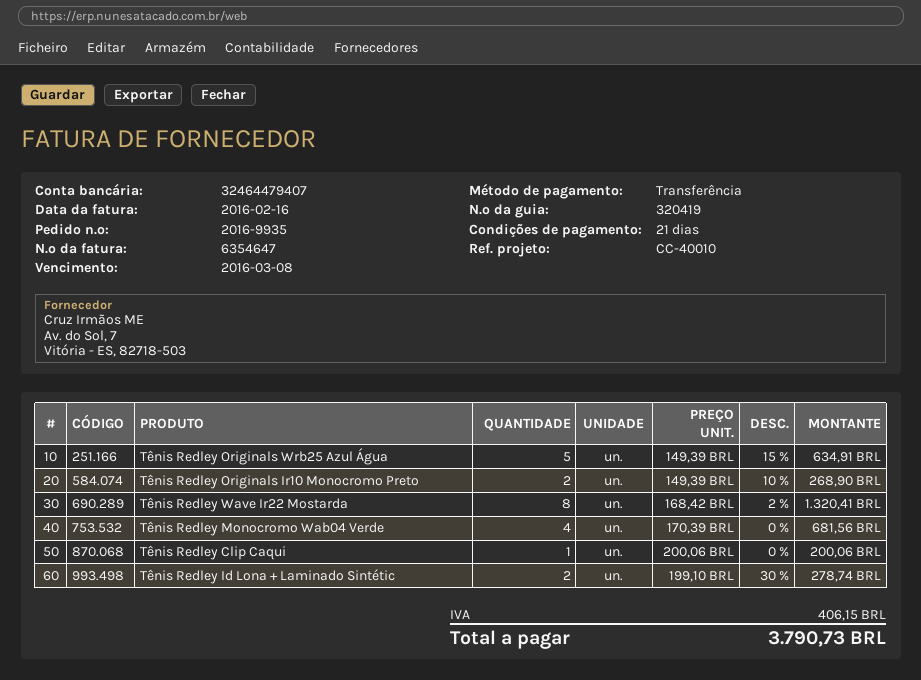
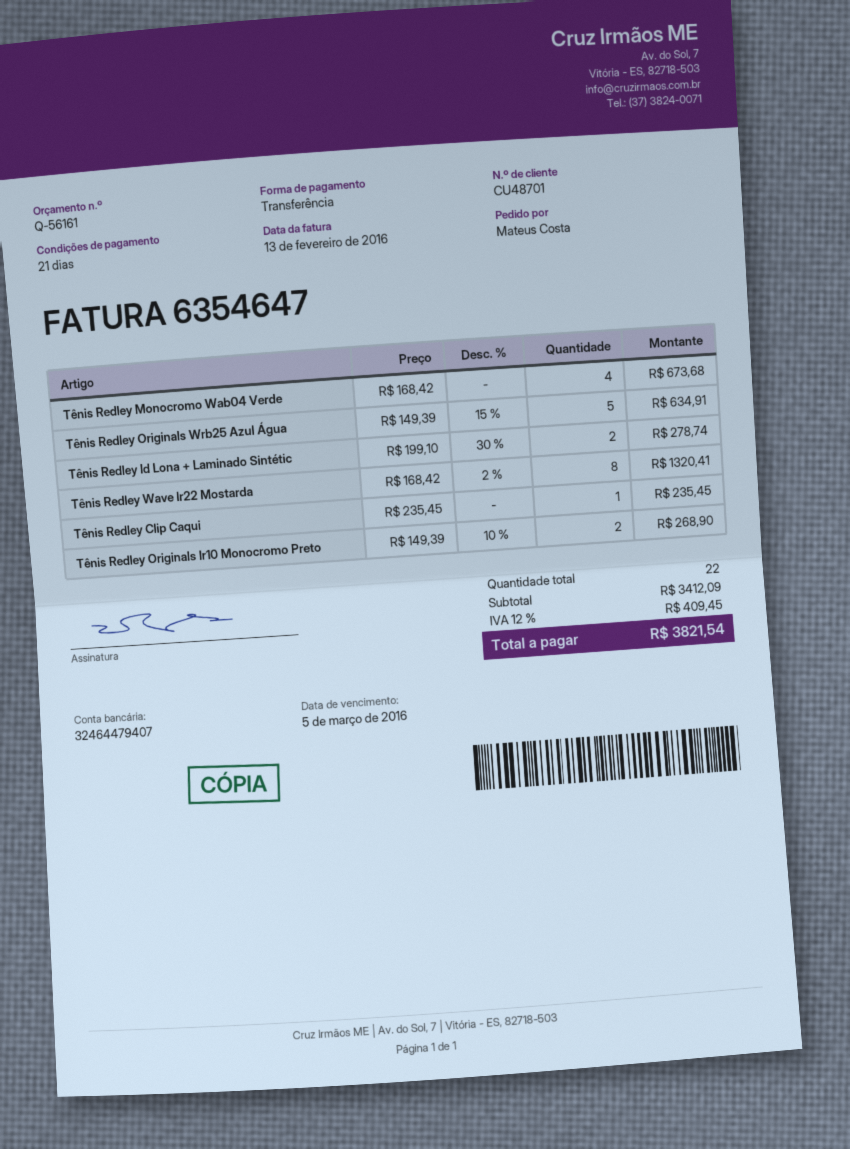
invoice date: 2016-02-16 -> 2016-02-13
due date: 2016-03-08 -> 2016-03-05
Tênis Redley Monocromo Wab04 Verde: 4 x 170.39 = 681.56 -> 4 x 168.42 = 673.68
Tênis Redley Clip Caqui: 1 x 200.06 = 200.06 -> 1 x 235.45 = 235.45
tax: 406.15 -> 409.45
total: 3790.73 -> 3821.54

